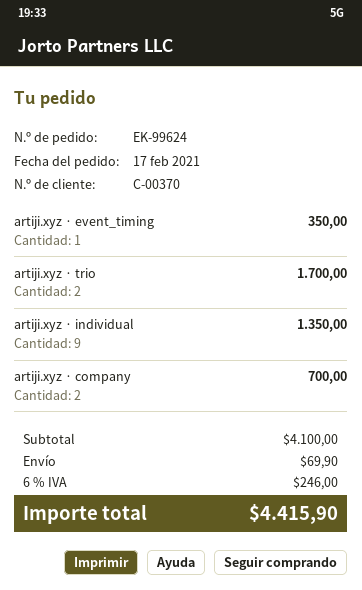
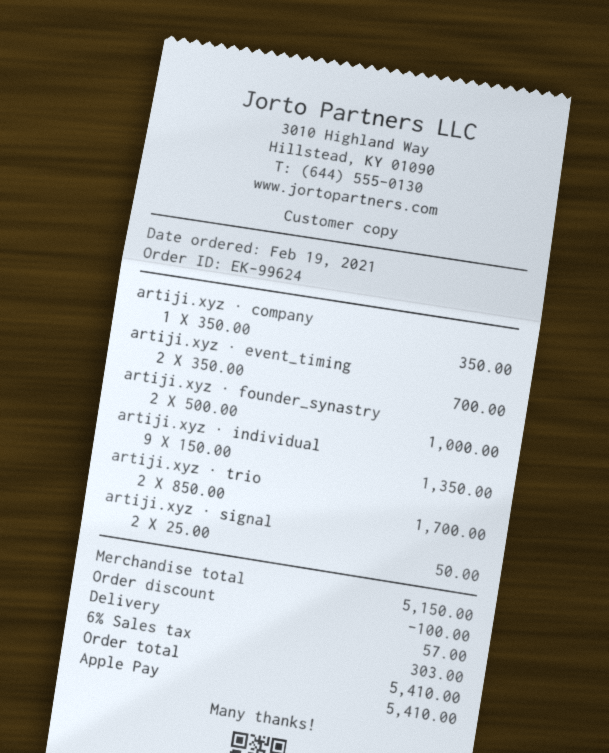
order date: 2021-02-17 -> 2021-02-19
artiji.xyz · event_timing: 1 for 350.00 -> 2 for 700.00
artiji.xyz · company: 2 for 700.00 -> 1 for 350.00
artiji.xyz · founder_synastry: none -> 2 for 1000.00
artiji.xyz · signal: none -> 2 for 50.00
subtotal: 4100.00 -> 5150.00
discount: none -> 100.00
shipping: 69.90 -> 57.00
tax: 6% = 246.00 -> 6% = 303.00
total: 4415.90 -> 5410.00

